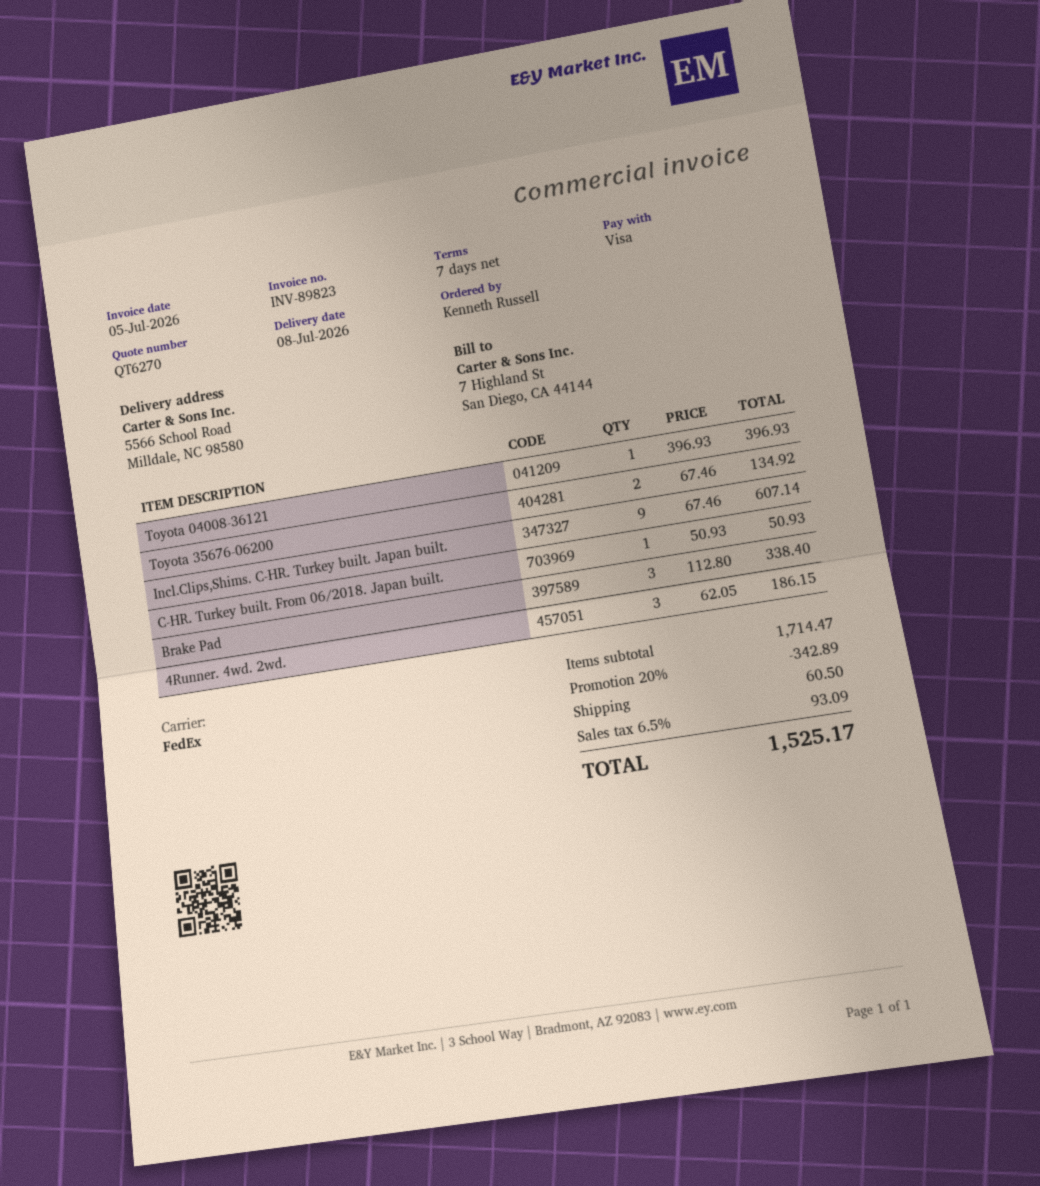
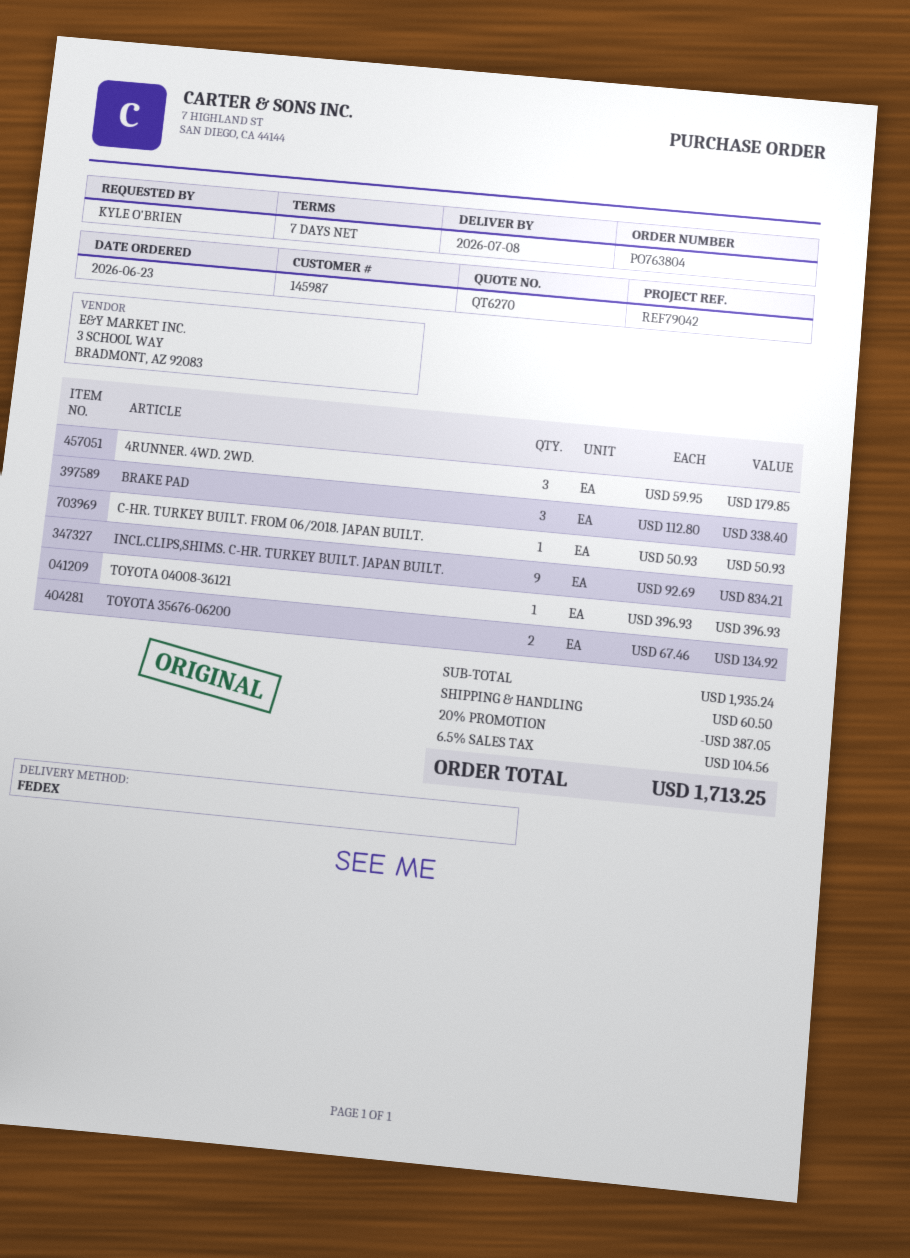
ordered by: Kenneth Russell -> KYLE O'BRIEN
Incl.Clips,Shims. C-HR. Turkey built. Japan built.: 9 x 67.46 = 607.14 -> 9 x 92.69 = 834.21
4Runner. 4wd. 2wd.: 3 x 62.05 = 186.15 -> 3 x 59.95 = 179.85
subtotal: 1714.47 -> 1935.24
discount: 20% = 342.89 -> 20% = 387.05
tax: 6.5% = 93.09 -> 6.5% = 104.56
total: 1525.17 -> 1713.25

